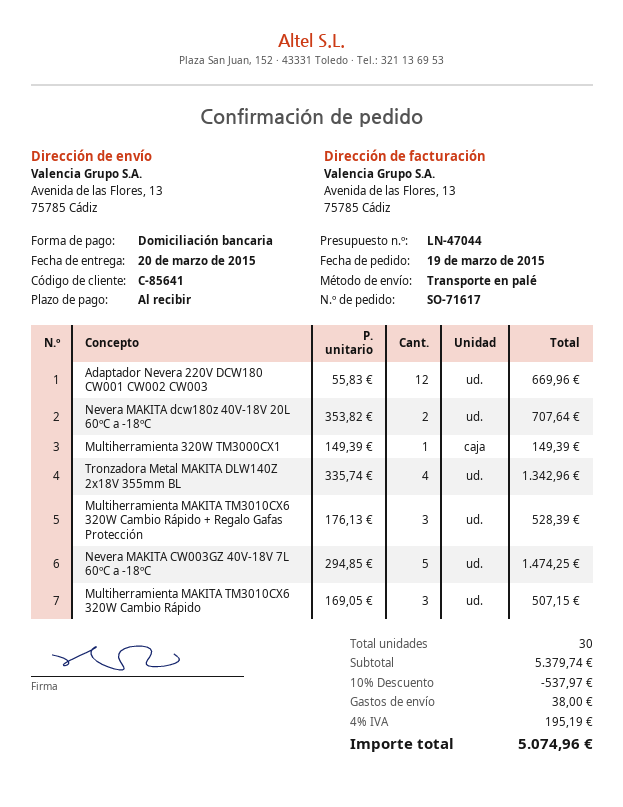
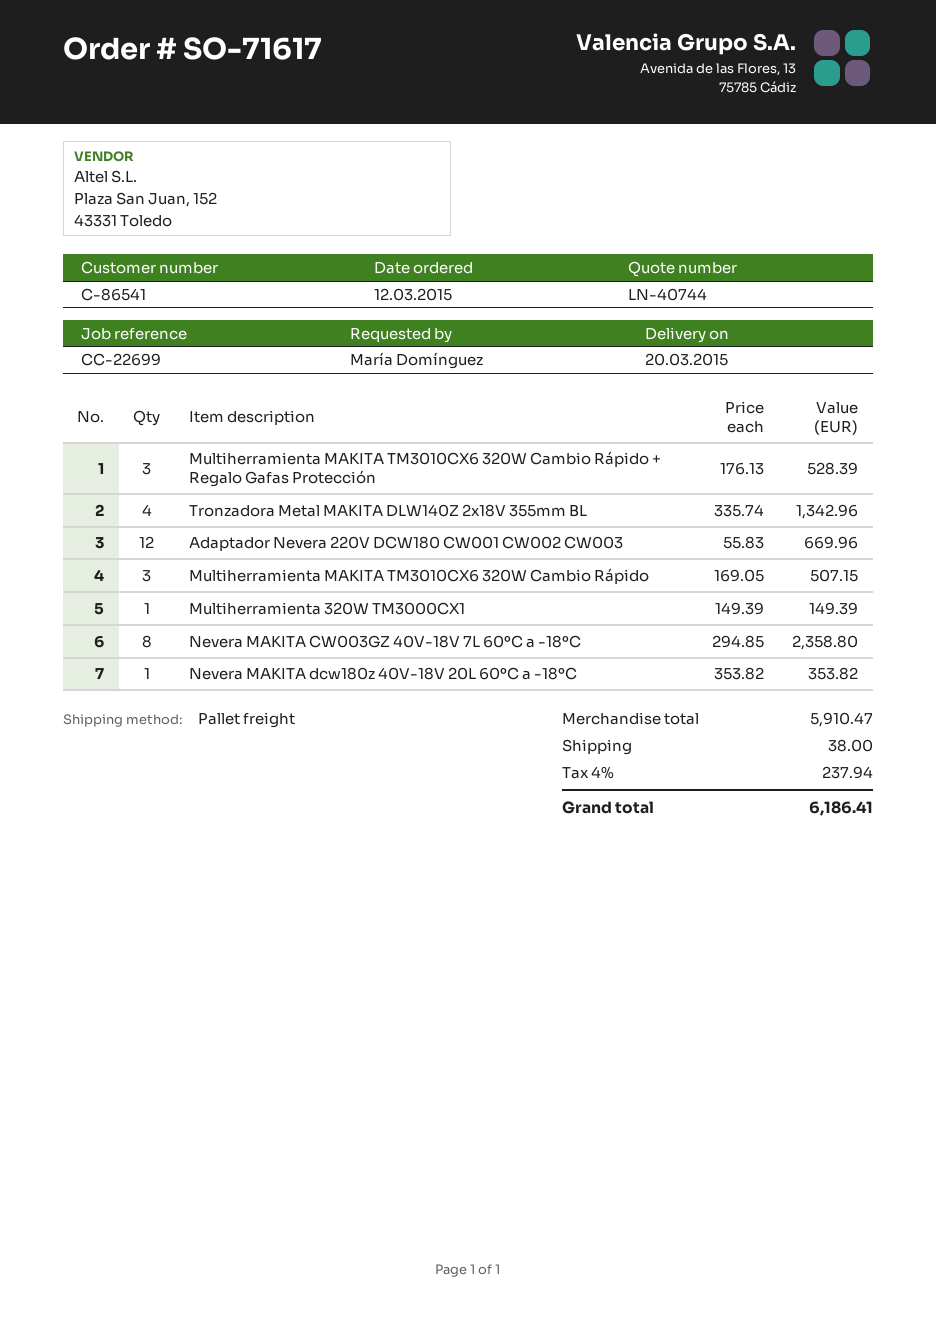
quote number: LN-47044 -> LN-40744
order date: 2015-03-19 -> 2015-03-12
customer number: C-85641 -> C-86541
Nevera MAKITA dcw180z 40V-18V 20L 60ºC a -18ºC: 2 x 353.82 = 707.64 -> 1 x 353.82 = 353.82
Nevera MAKITA CW003GZ 40V-18V 7L 60ºC a -18ºC: 5 x 294.85 = 1474.25 -> 8 x 294.85 = 2358.80
subtotal: 5379.74 -> 5910.47
discount: 10% = 537.97 -> none
tax: 4% = 195.19 -> 4% = 237.94
total: 5074.96 -> 6186.41

